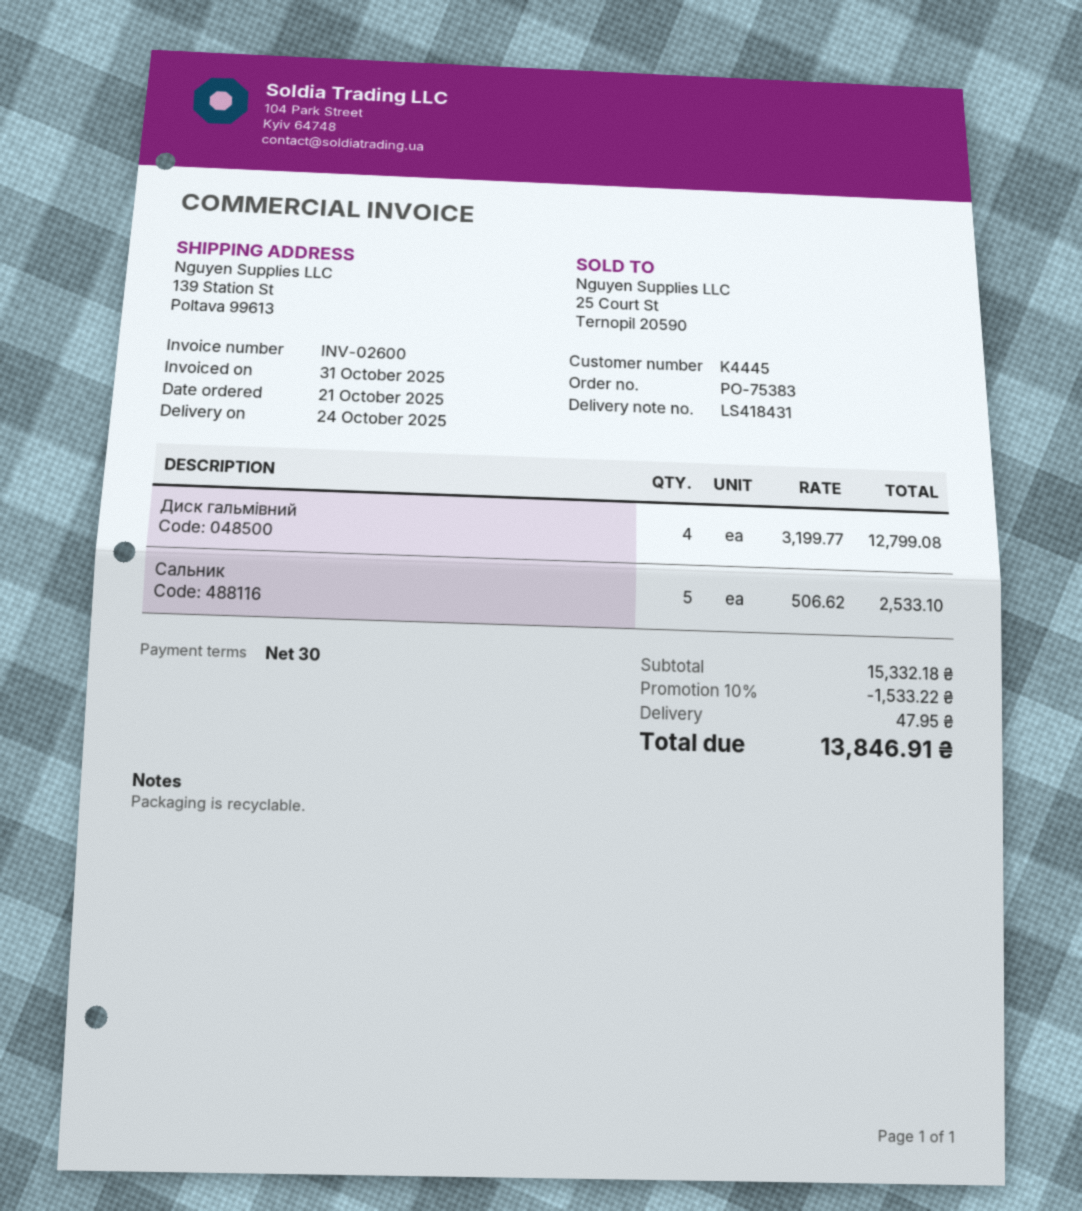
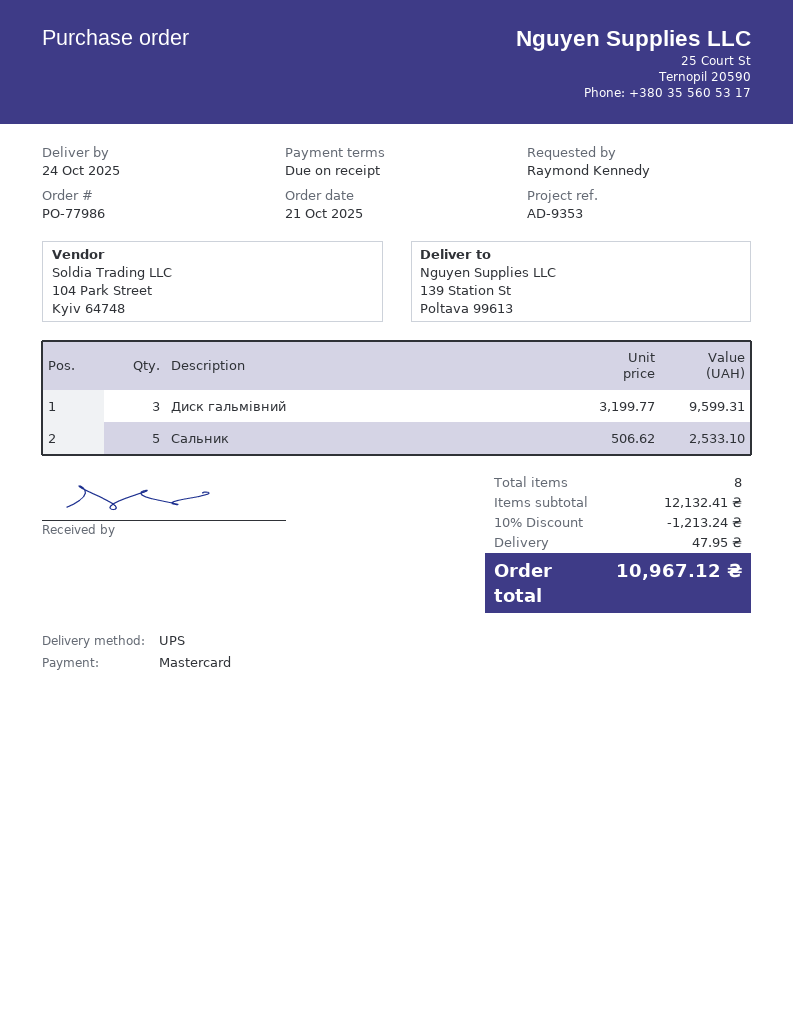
order number: PO-75383 -> PO-77986
payment terms: 30 days -> on receipt
Диск гальмівний: 4 x 3199.77 = 12799.08 -> 3 x 3199.77 = 9599.31
subtotal: 15332.18 -> 12132.41
discount: 10% = 1533.22 -> 10% = 1213.24
total: 13846.91 -> 10967.12

